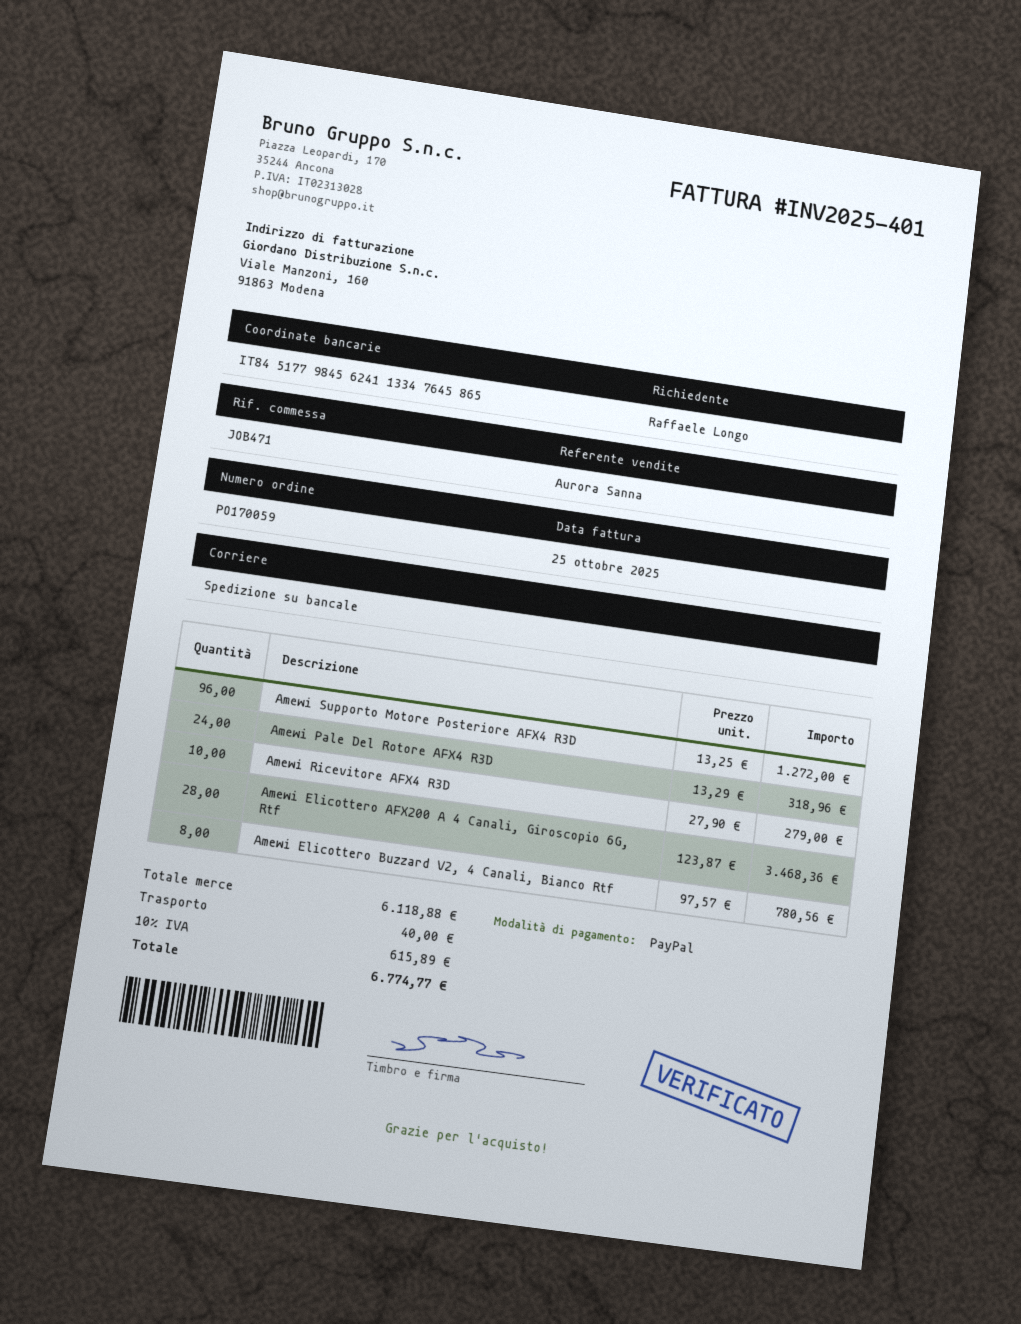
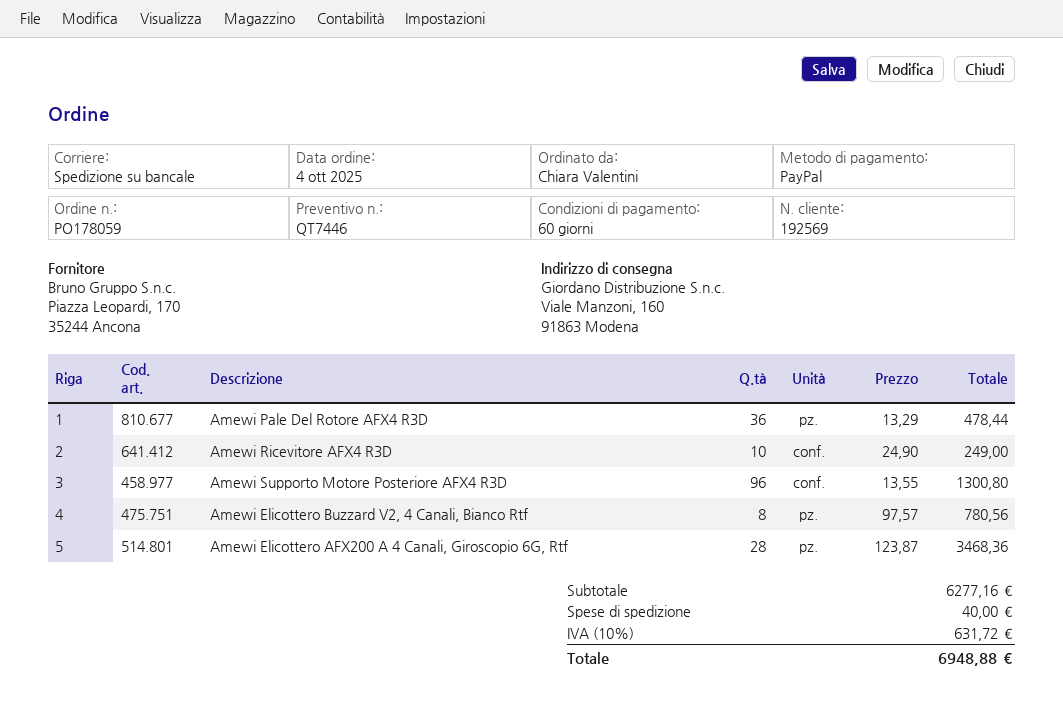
order number: PO170059 -> PO178059
ordered by: Raffaele Longo -> Chiara Valentini
Amewi Supporto Motore Posteriore AFX4 R3D: 96 x 13.25 = 1272.00 -> 96 x 13.55 = 1300.80
Amewi Pale Del Rotore AFX4 R3D: 24 x 13.29 = 318.96 -> 36 x 13.29 = 478.44
Amewi Ricevitore AFX4 R3D: 10 x 27.90 = 279.00 -> 10 x 24.90 = 249.00
subtotal: 6118.88 -> 6277.16
tax: 10% = 615.89 -> 10% = 631.72
total: 6774.77 -> 6948.88

